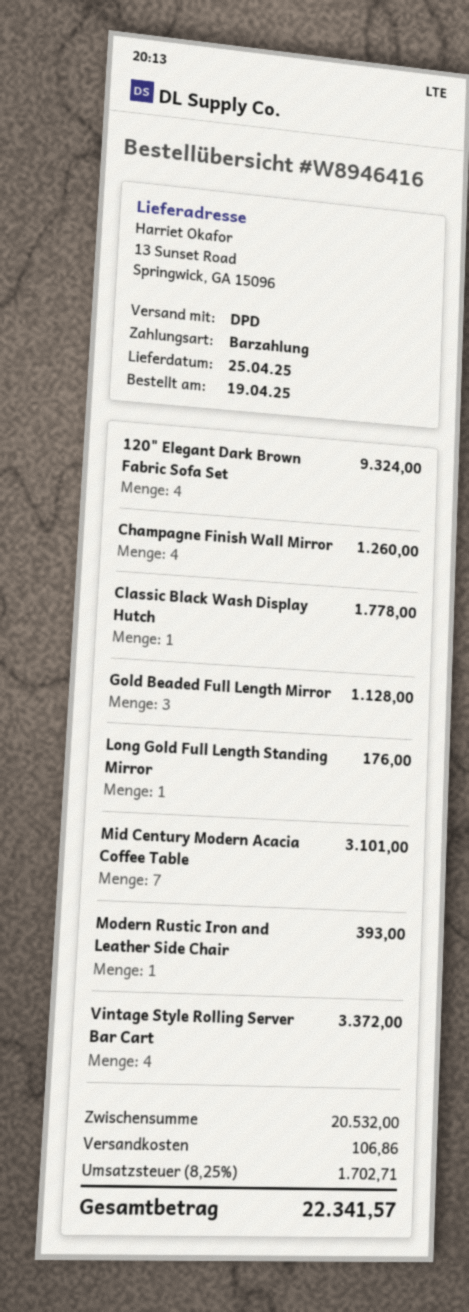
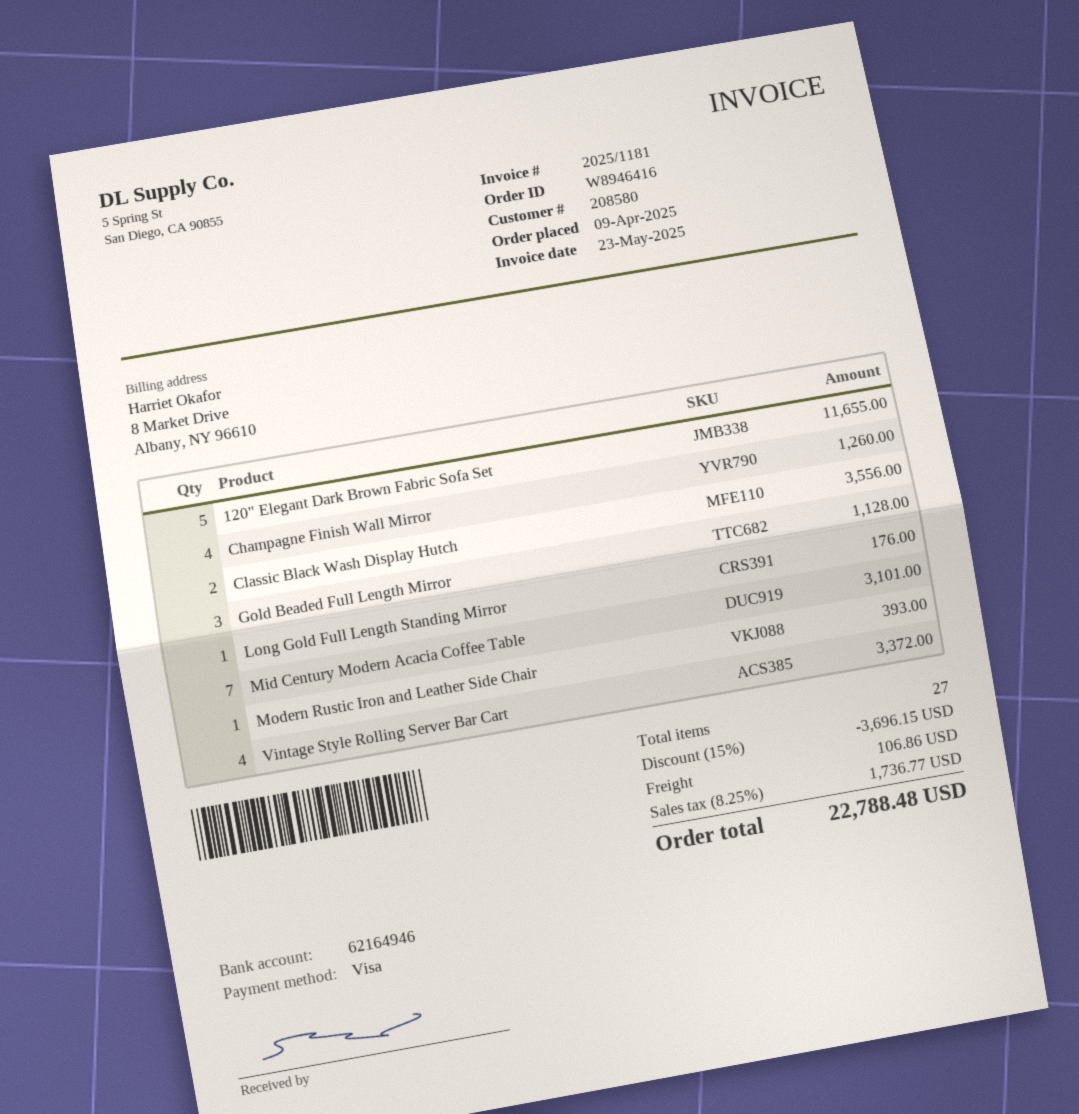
order date: 2025-04-19 -> 2025-04-09
payment method: cash -> Visa
120" Elegant Dark Brown Fabric Sofa Set: 4 for 9324.00 -> 5 for 11655.00
Classic Black Wash Display Hutch: 1 for 1778.00 -> 2 for 3556.00
discount: none -> 15% = 3696.15
tax: 8.25% = 1702.71 -> 8.25% = 1736.77
total: 22341.57 -> 22788.48

